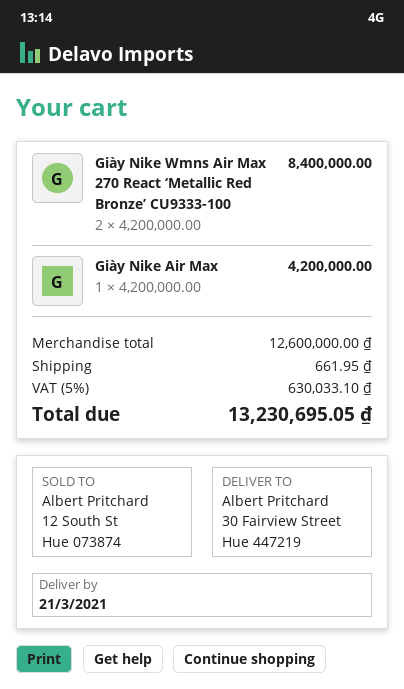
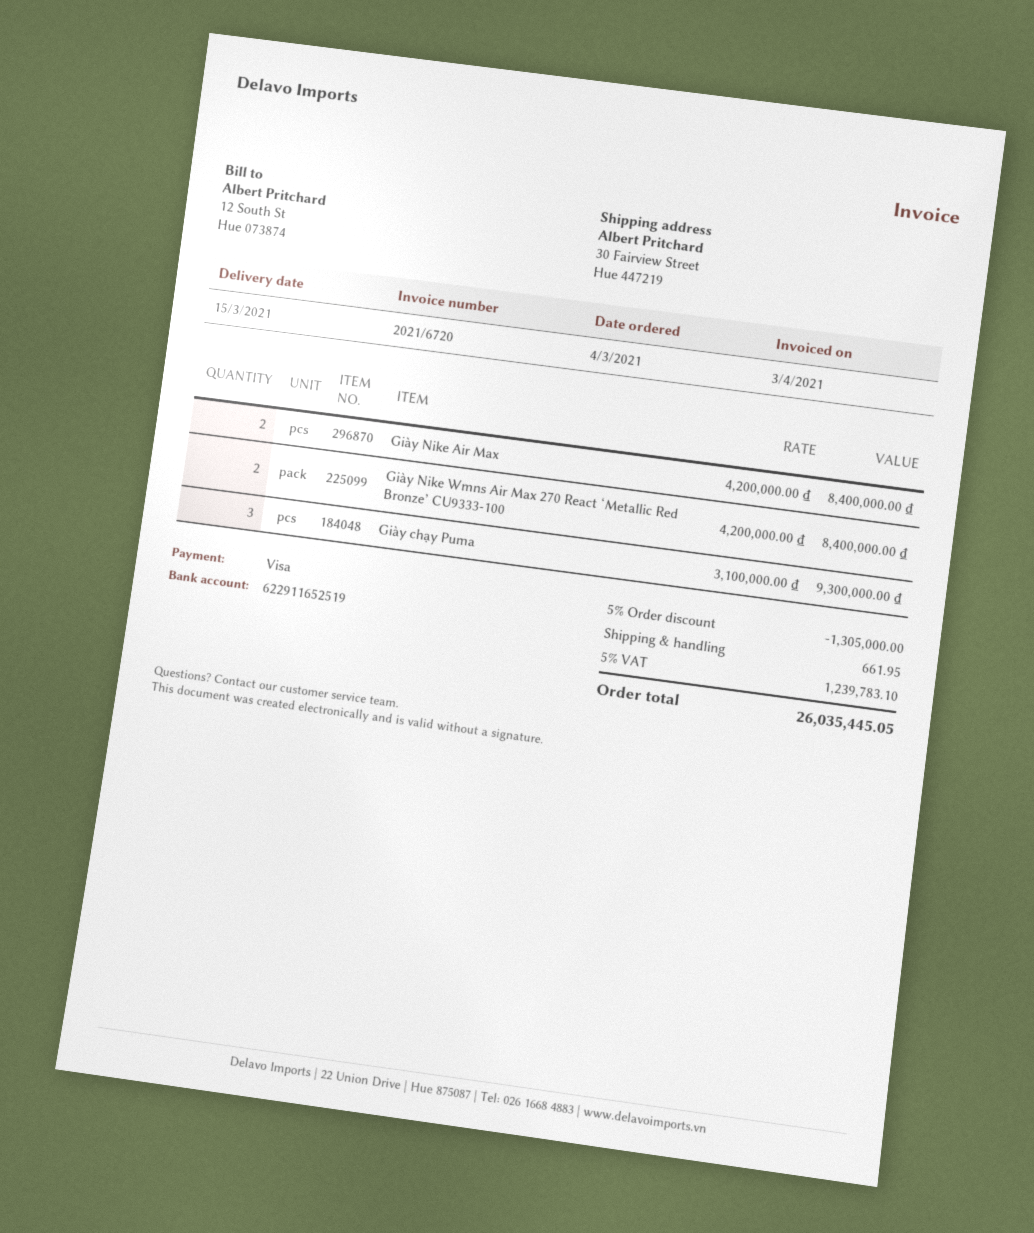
delivery date: 2021-03-21 -> 2021-03-15
Giày Nike Air Max: 1 x 4200000.00 = 4200000.00 -> 2 x 4200000.00 = 8400000.00
Giày chạy Puma: none -> 3 x 3100000.00 = 9300000.00
discount: none -> 5% = 1305000.00
tax: 5% = 630033.10 -> 5% = 1239783.10
total: 13230695.05 -> 26035445.05

